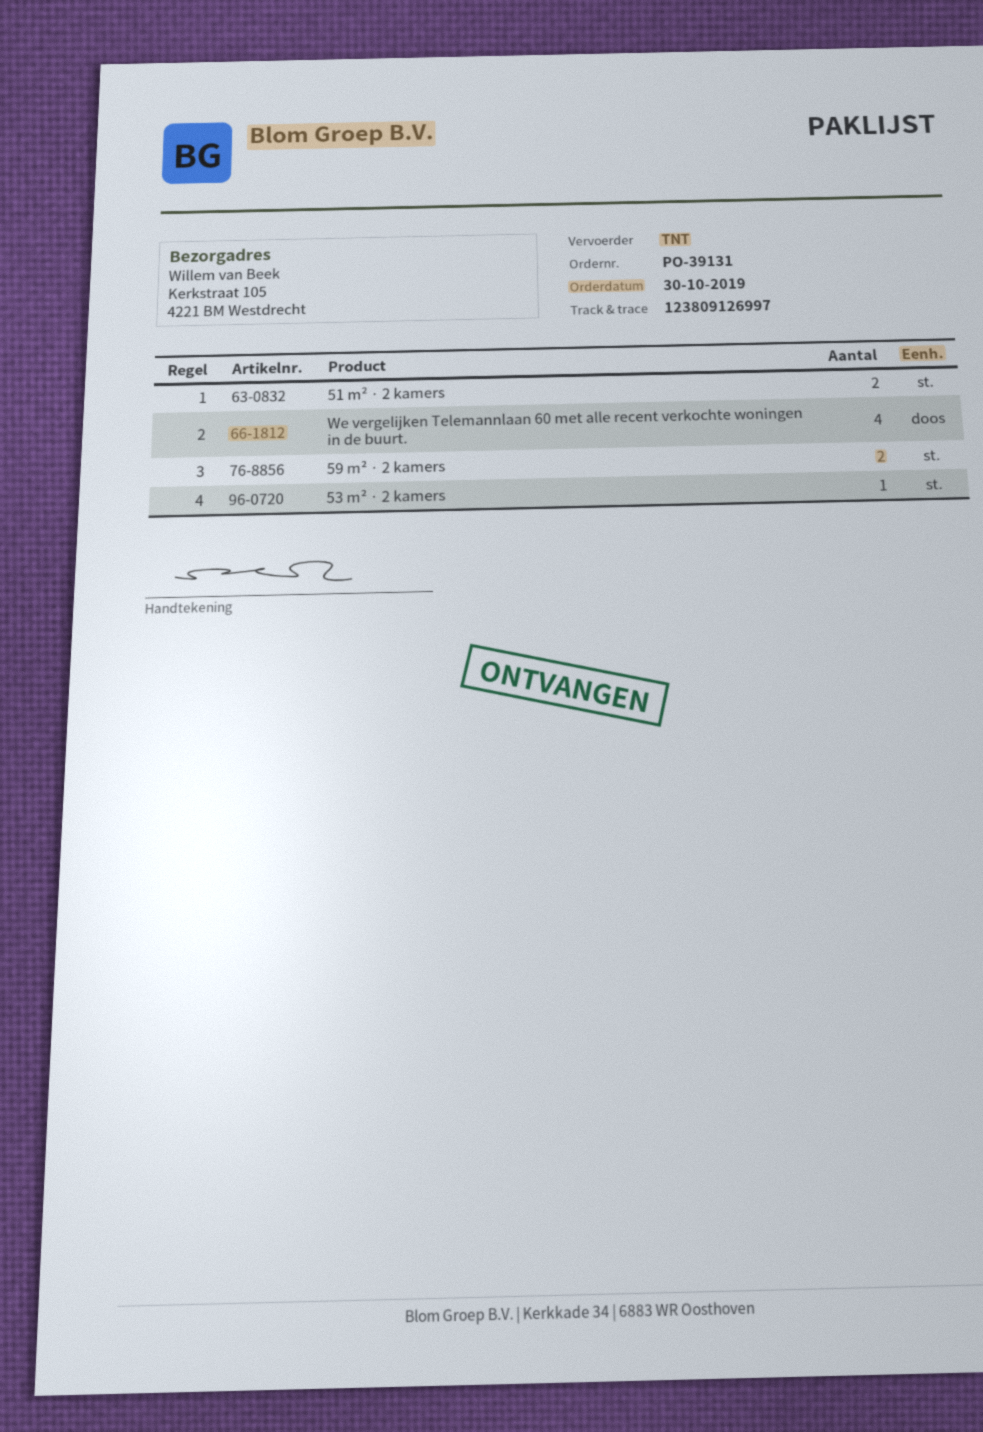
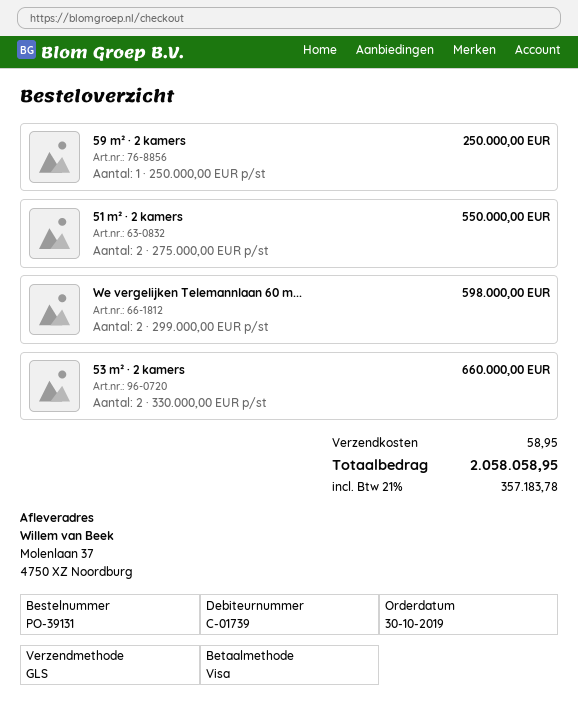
shipping method: TNT -> GLS
ship to: Kerkstraat 105, 4221 BM Westdrecht -> Molenlaan 37, 4750 XZ Noordburg
We vergelijken Telemannlaan 60 met alle recent verkochte woningen in de buurt.: 4 -> 2
59 m² · 2 kamers: 2 -> 1
53 m² · 2 kamers: 1 -> 2

